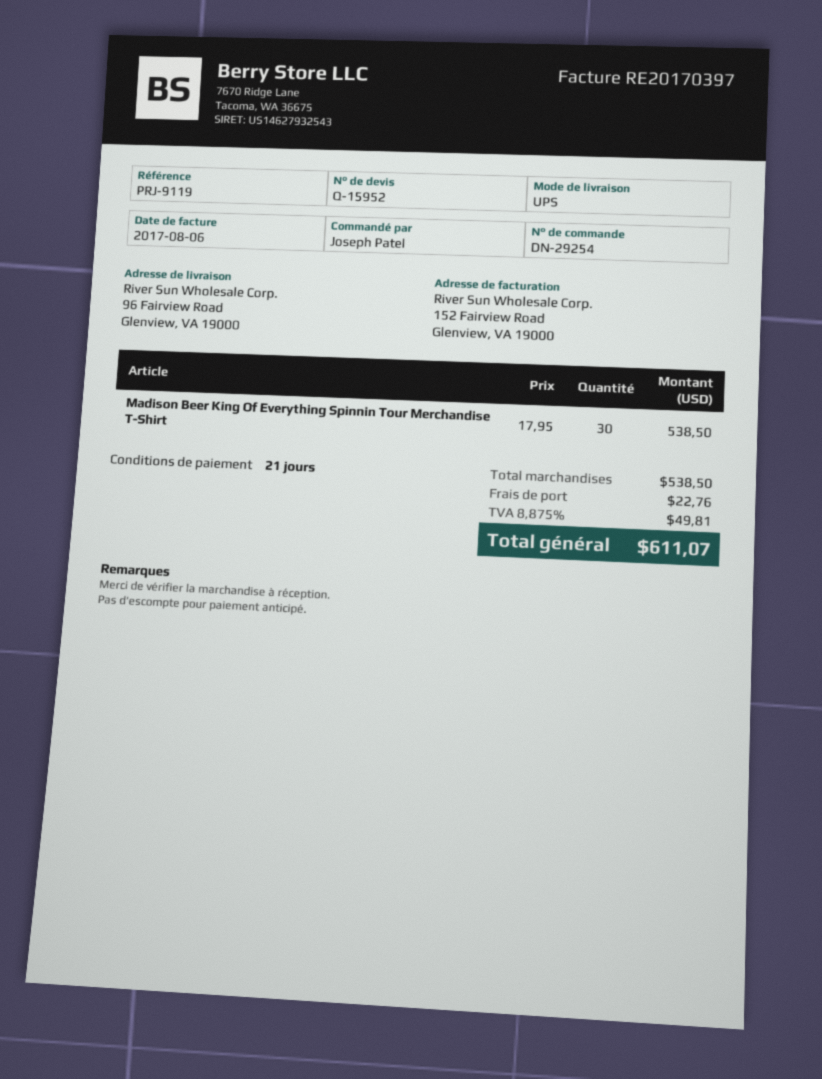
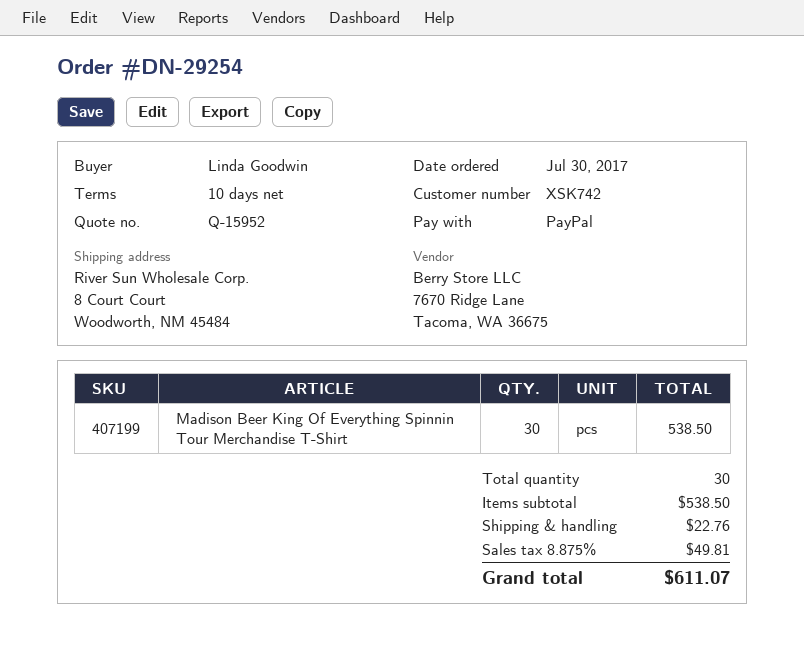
payment terms: 21 days -> 10 days
ordered by: Joseph Patel -> Linda Goodwin
ship to: 96 Fairview Road, Glenview, VA 19000 -> 8 Court Court, Woodworth, NM 45484

